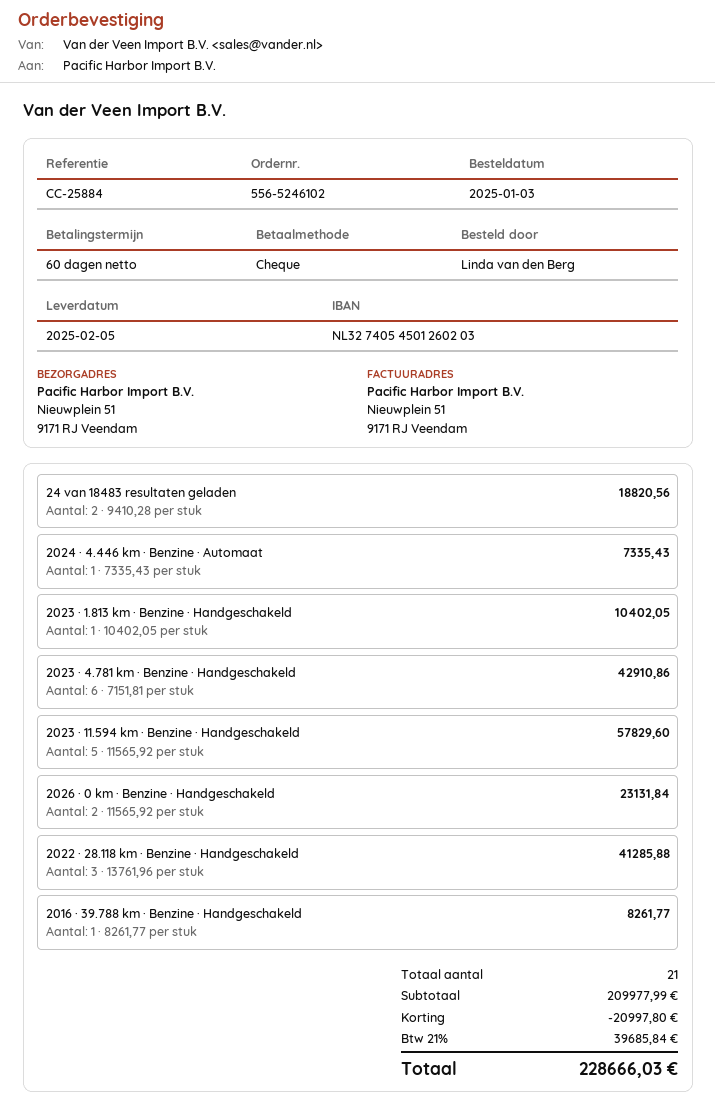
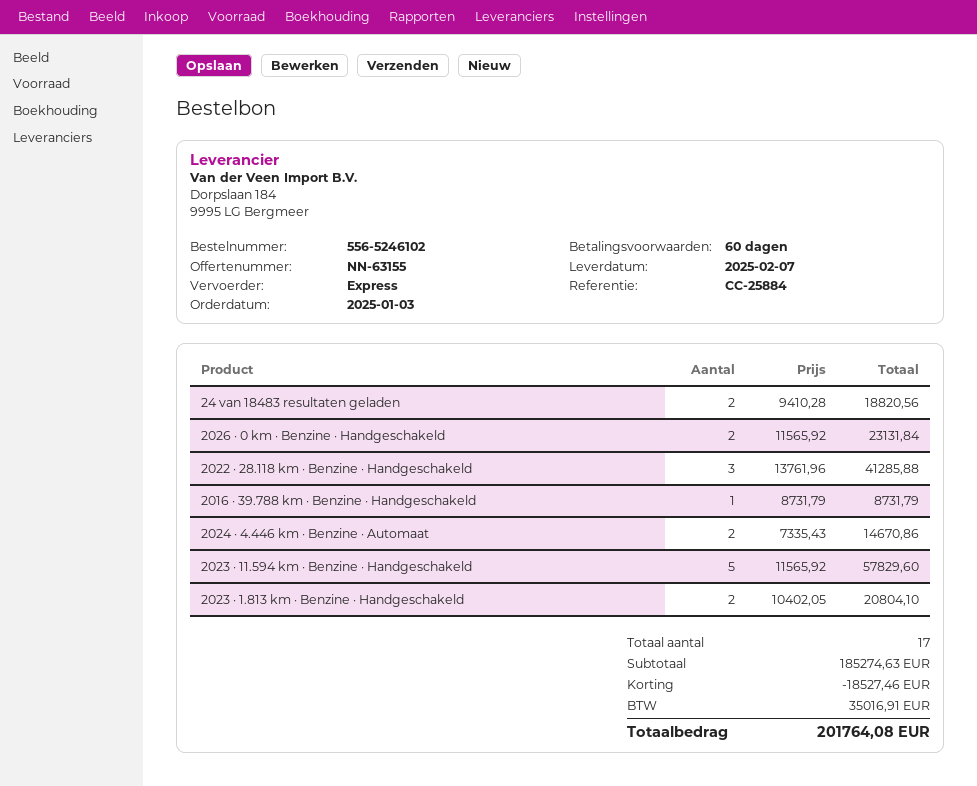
delivery date: 2025-02-05 -> 2025-02-07
2024 · 4.446 km · Benzine · Automaat: 1 x 7335.43 = 7335.43 -> 2 x 7335.43 = 14670.86
2023 · 1.813 km · Benzine · Handgeschakeld: 1 x 10402.05 = 10402.05 -> 2 x 10402.05 = 20804.10
2023 · 4.781 km · Benzine · Handgeschakeld: 6 x 7151.81 = 42910.86 -> none
2016 · 39.788 km · Benzine · Handgeschakeld: 1 x 8261.77 = 8261.77 -> 1 x 8731.79 = 8731.79
total quantity: 21 -> 17
subtotal: 209977.99 -> 185274.63
discount: 20997.80 -> 18527.46
tax: 39685.84 -> 35016.91
total: 228666.03 -> 201764.08

